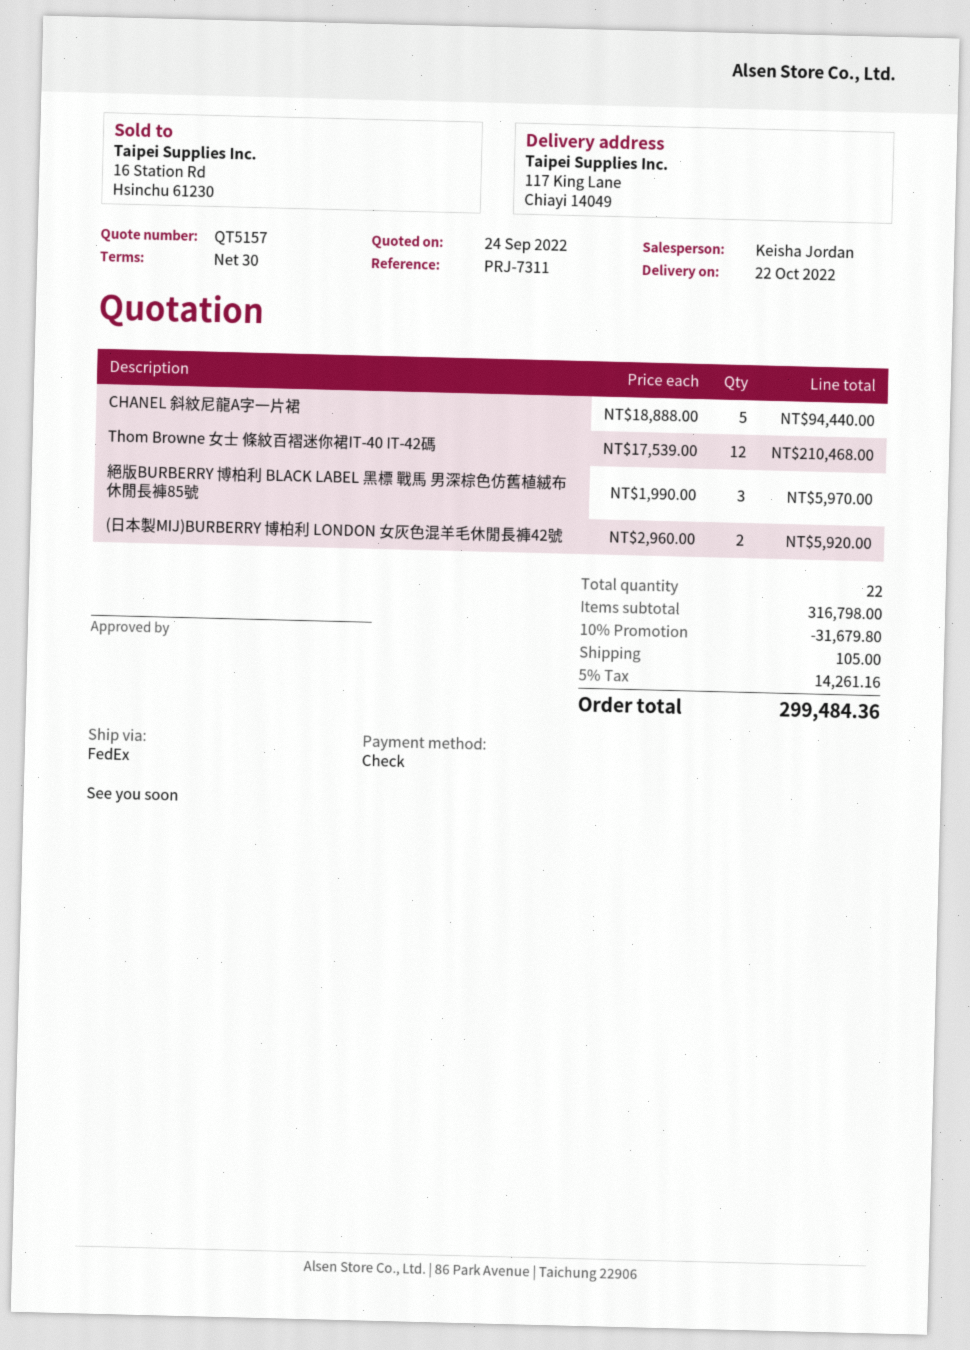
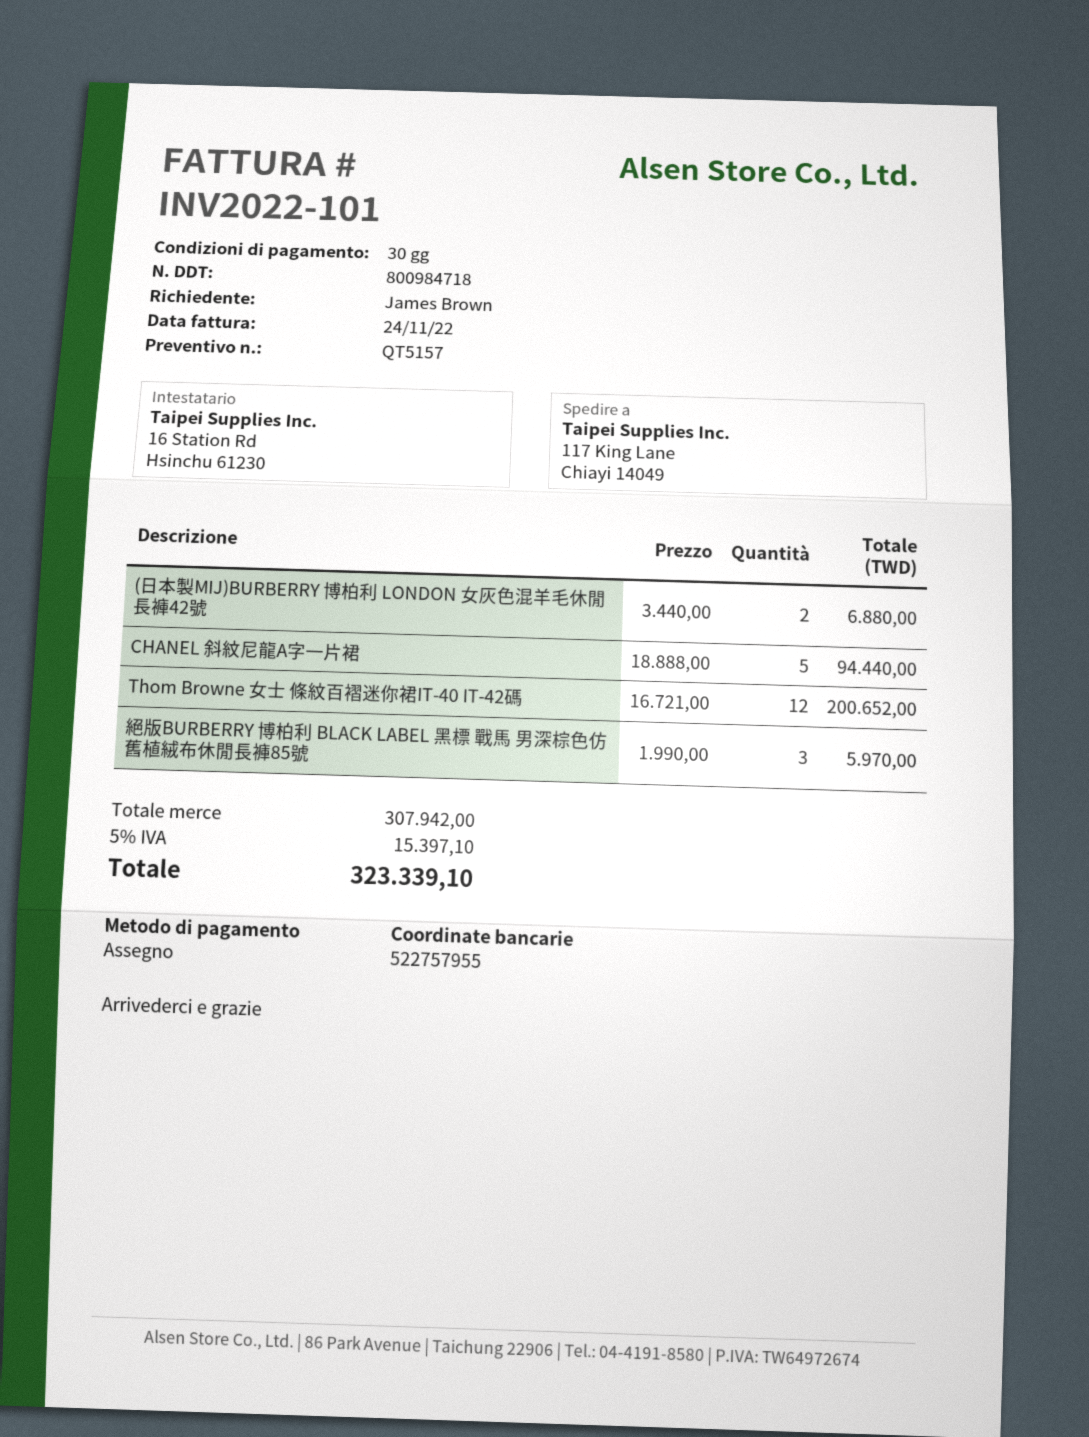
Thom Browne 女士 條紋百褶迷你裙IT-40 IT-42碼: 12 x 17539.00 = 210468.00 -> 12 x 16721.00 = 200652.00
(日本製MIJ)BURBERRY 博柏利 LONDON 女灰色混羊毛休閒長褲42號: 2 x 2960.00 = 5920.00 -> 2 x 3440.00 = 6880.00
subtotal: 316798.00 -> 307942.00
discount: 10% = 31679.80 -> none
shipping: 105.00 -> none
tax: 5% = 14261.16 -> 5% = 15397.10
total: 299484.36 -> 323339.10

